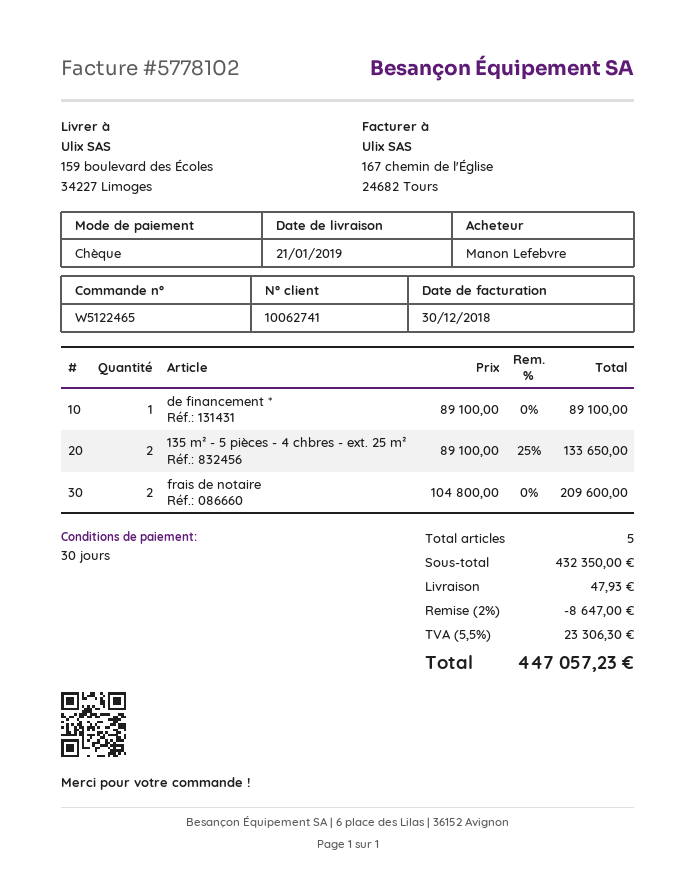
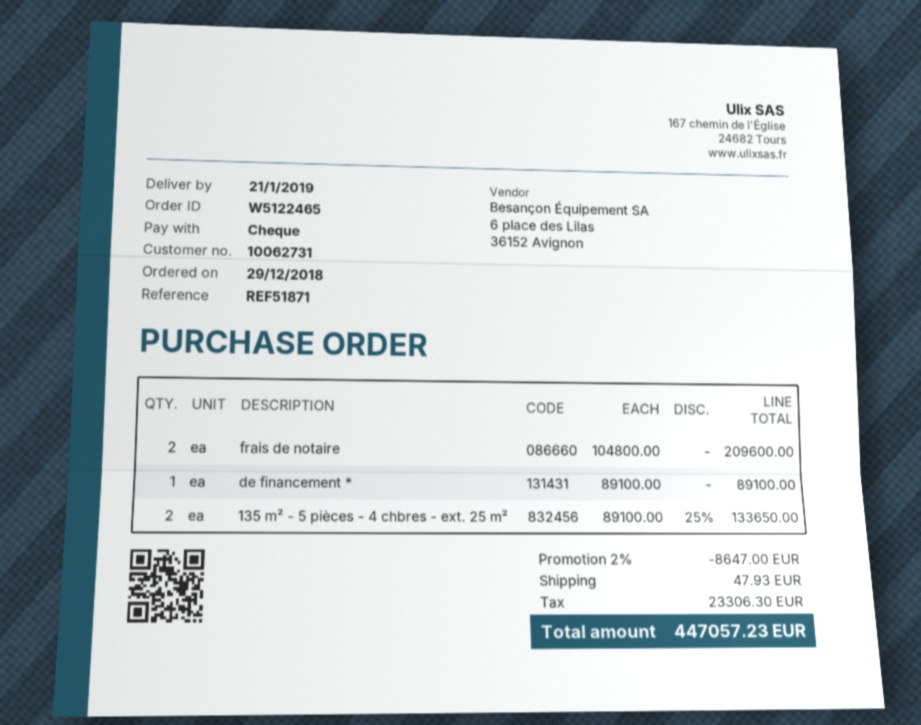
customer number: 10062741 -> 10062731

